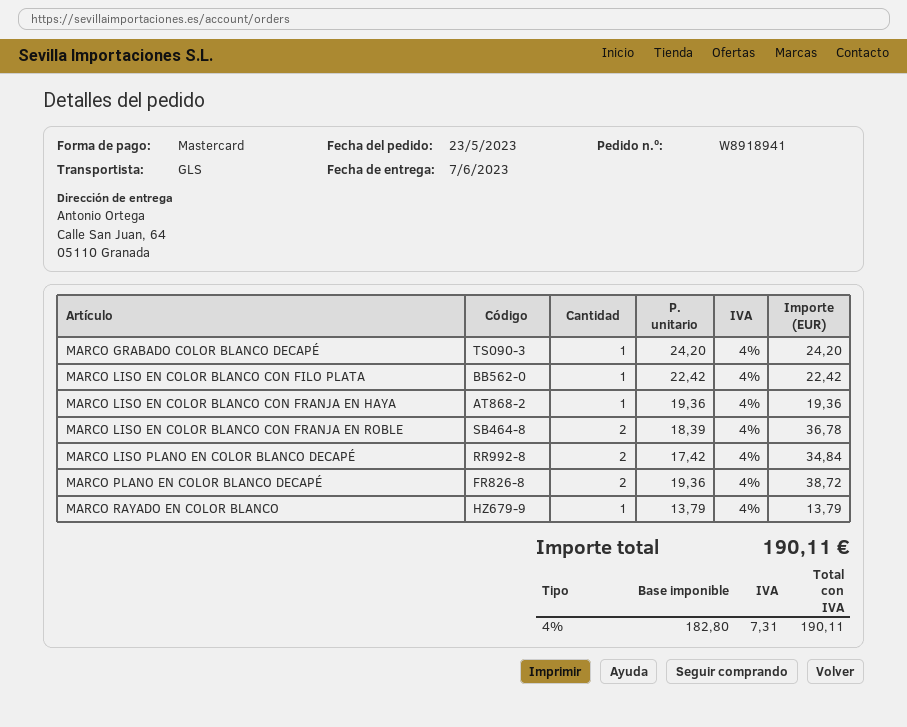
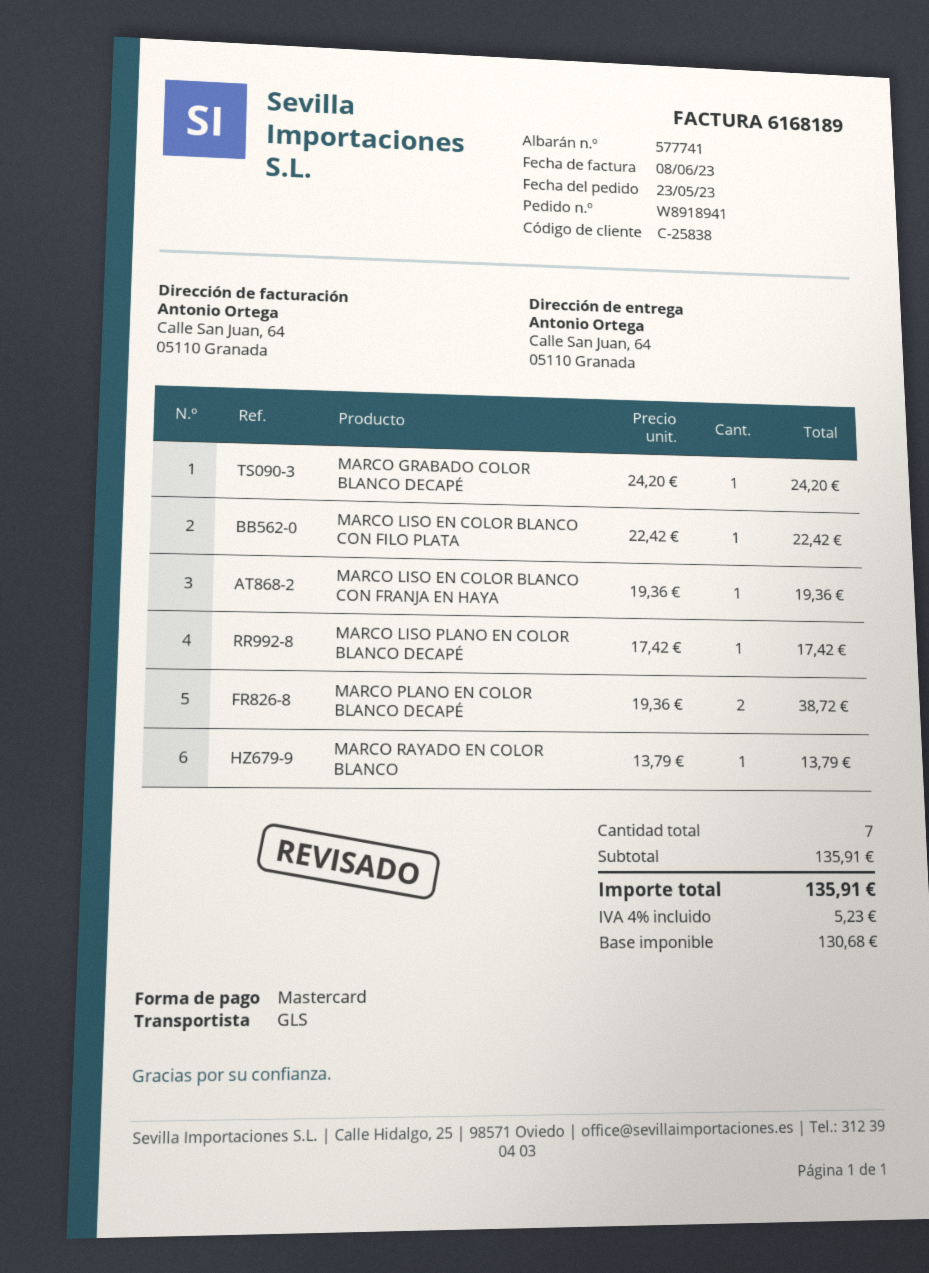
MARCO LISO EN COLOR BLANCO CON FRANJA EN ROBLE: 2 x 18.39 = 36.78 -> none
MARCO LISO PLANO EN COLOR BLANCO DECAPÉ: 2 x 17.42 = 34.84 -> 1 x 17.42 = 17.42
net: 182.80 -> 130.68
tax: 4% = 7.31 -> 4% = 5.23
total: 190.11 -> 135.91

